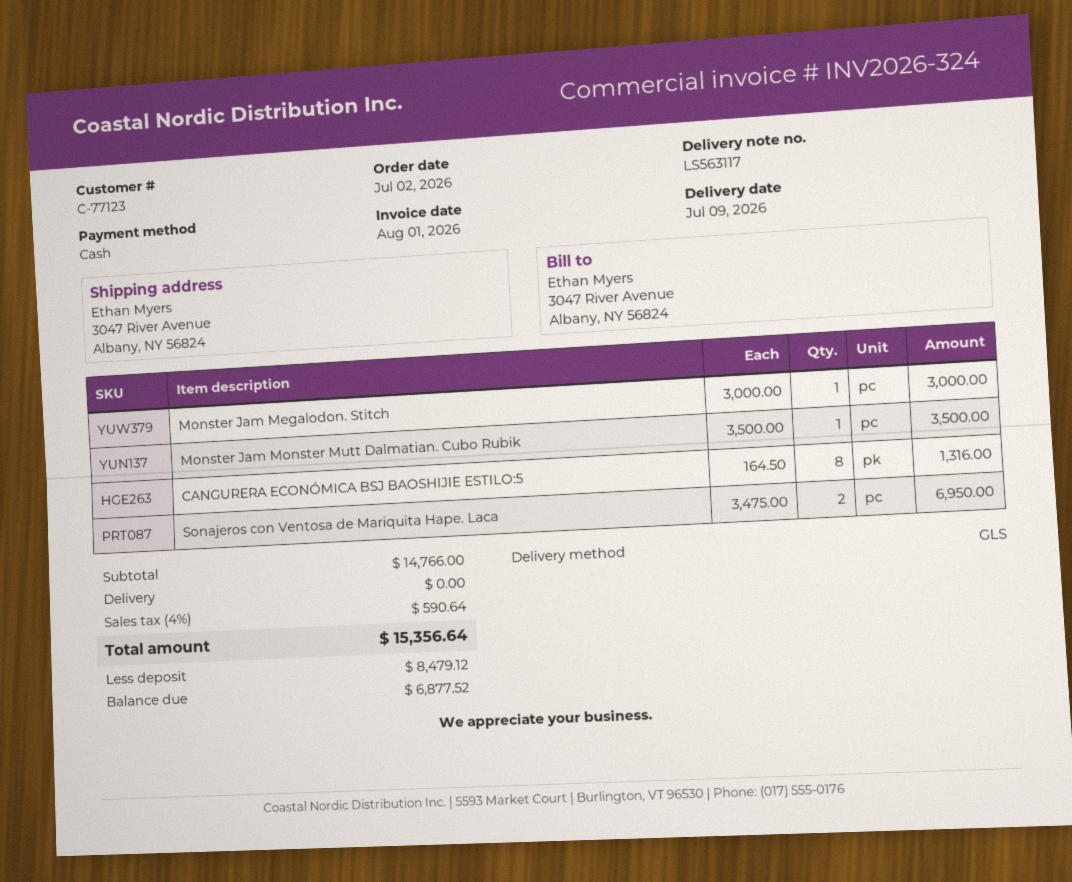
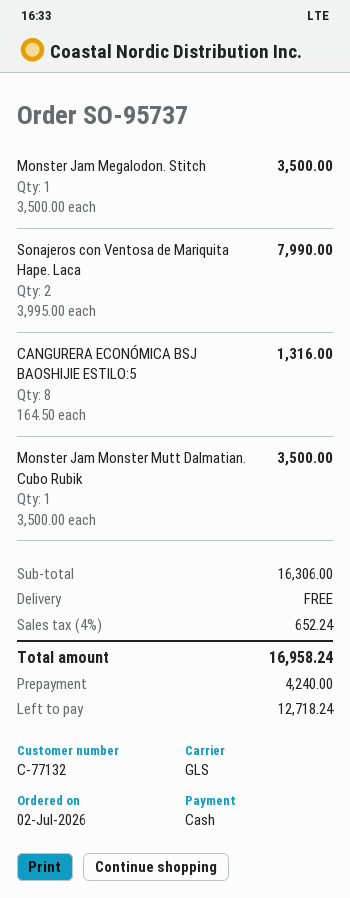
customer number: C-77123 -> C-77132
Monster Jam Megalodon. Stitch: 1 x 3000.00 = 3000.00 -> 1 x 3500.00 = 3500.00
Sonajeros con Ventosa de Mariquita Hape. Laca: 2 x 3475.00 = 6950.00 -> 2 x 3995.00 = 7990.00
subtotal: 14766.00 -> 16306.00
tax: 4% = 590.64 -> 4% = 652.24
total: 15356.64 -> 16958.24
deposit: 8479.12 -> 4240.00
balance: 6877.52 -> 12718.24

